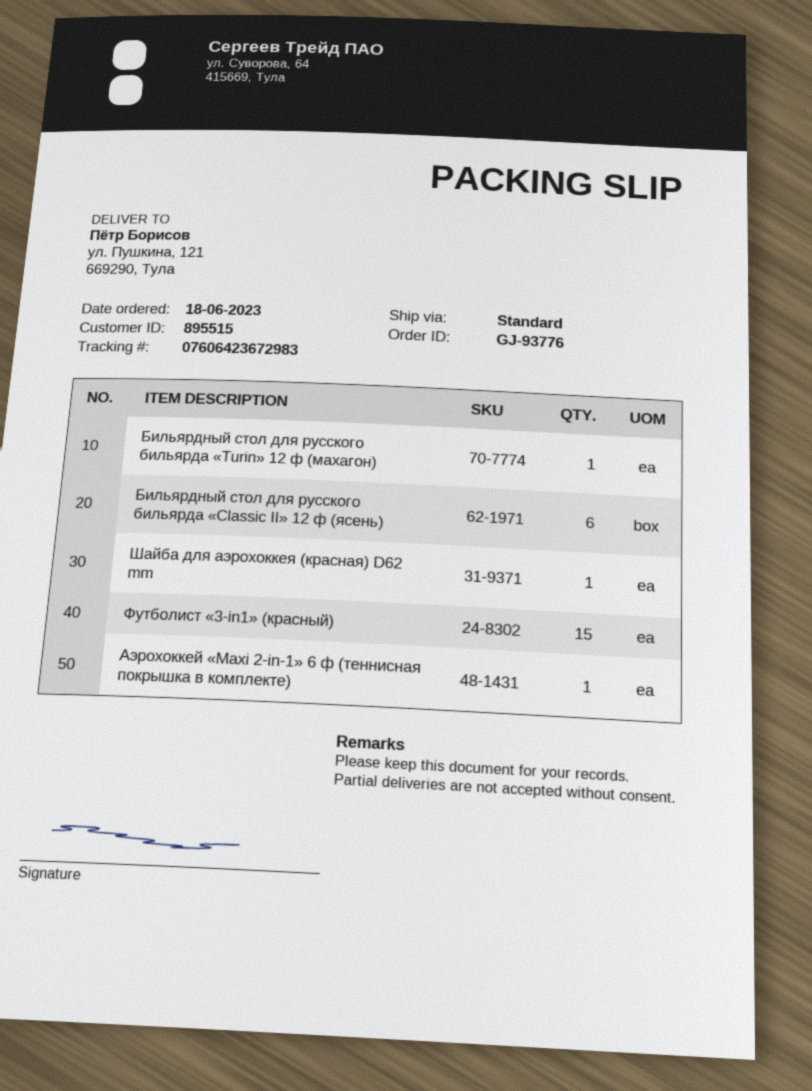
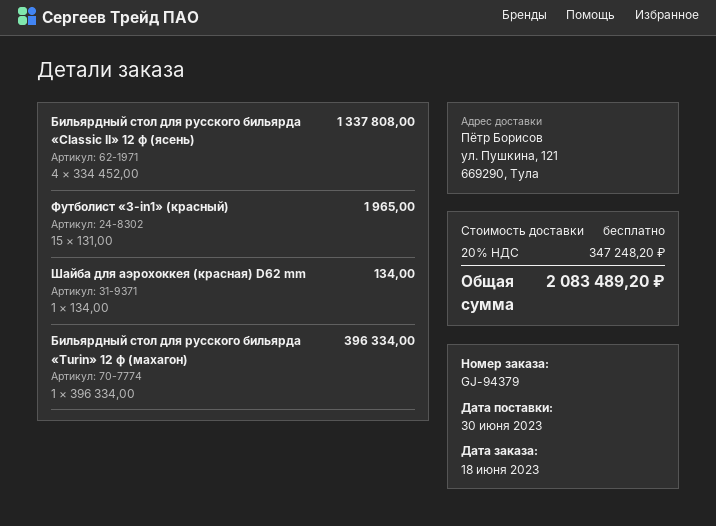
order number: GJ-93776 -> GJ-94379
Бильярдный стол для русского бильярда «Classic II» 12 ф (ясень): 6 -> 4
Аэрохоккей «Maxi 2-in-1» 6 ф (теннисная покрышка в комплекте): 1 -> none

